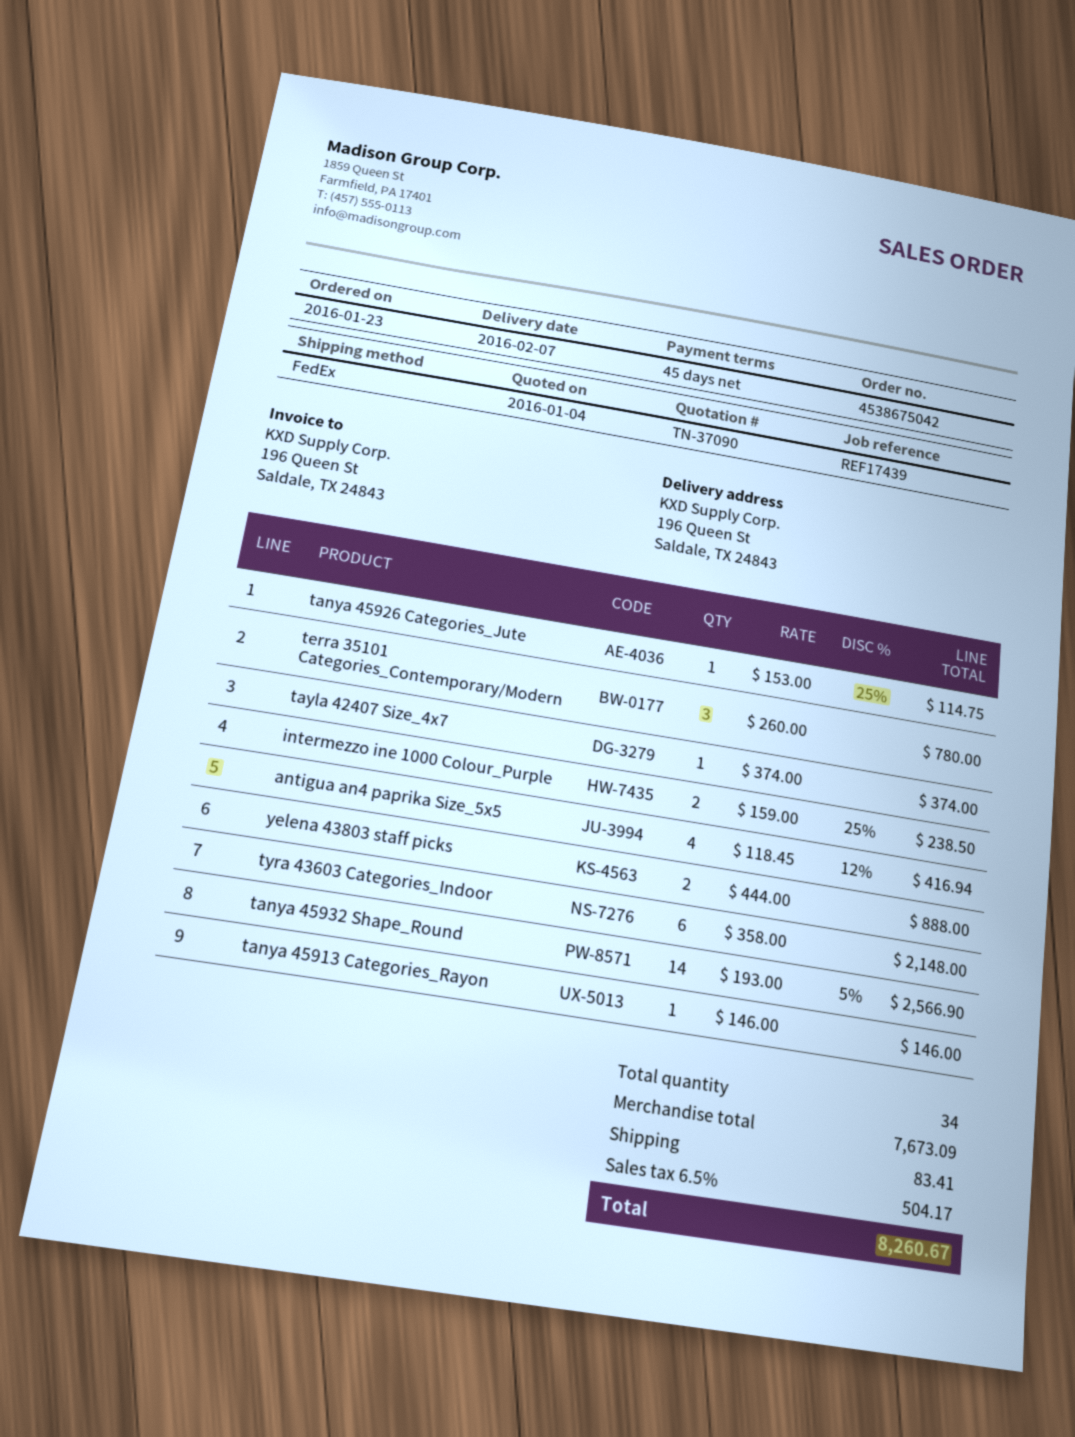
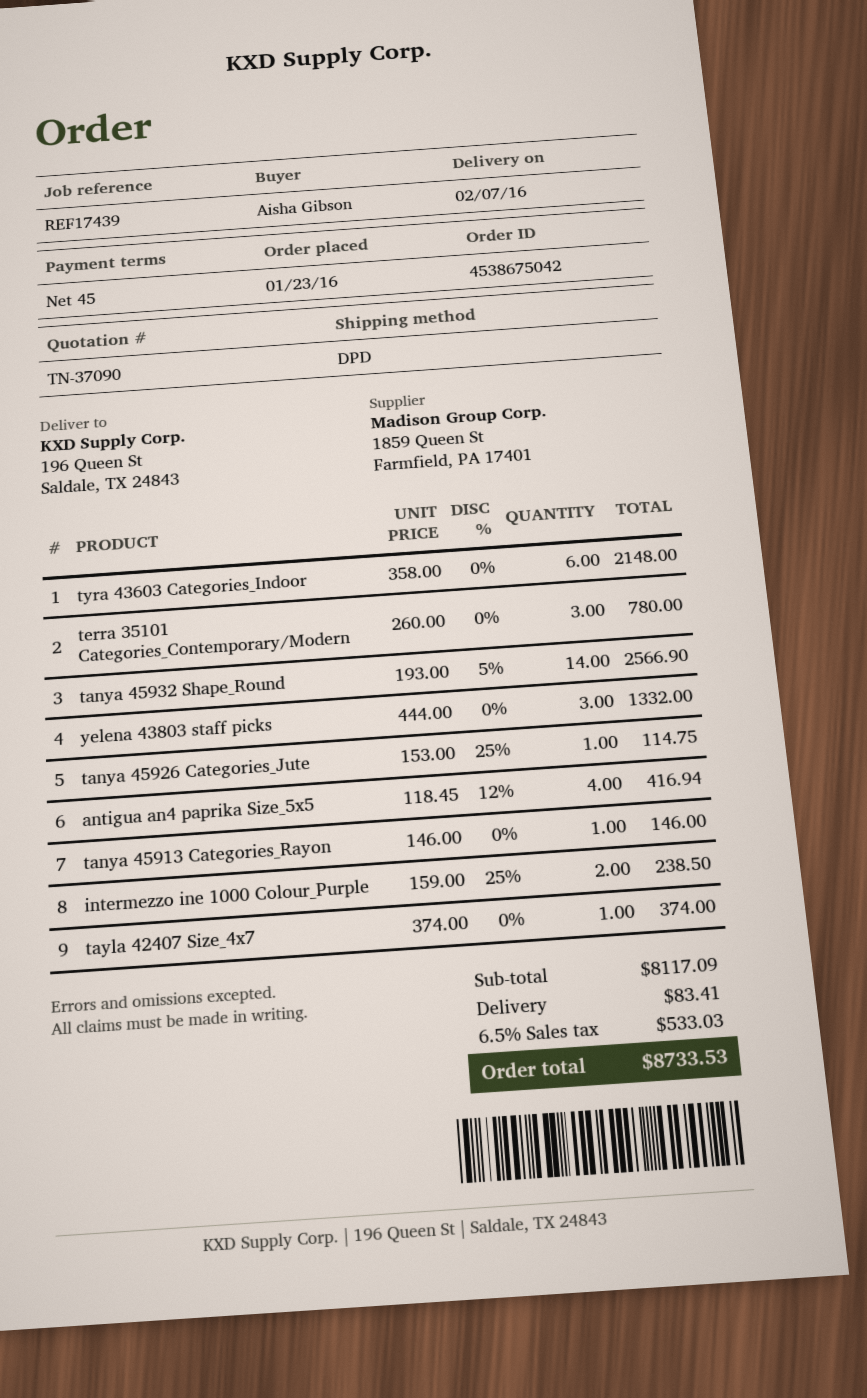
shipping method: FedEx -> DPD
yelena 43803 staff picks: 2 x 444.00 = 888.00 -> 3 x 444.00 = 1332.00
subtotal: 7673.09 -> 8117.09
tax: 6.5% = 504.17 -> 6.5% = 533.03
total: 8260.67 -> 8733.53

